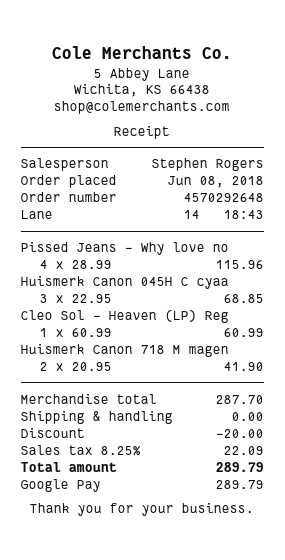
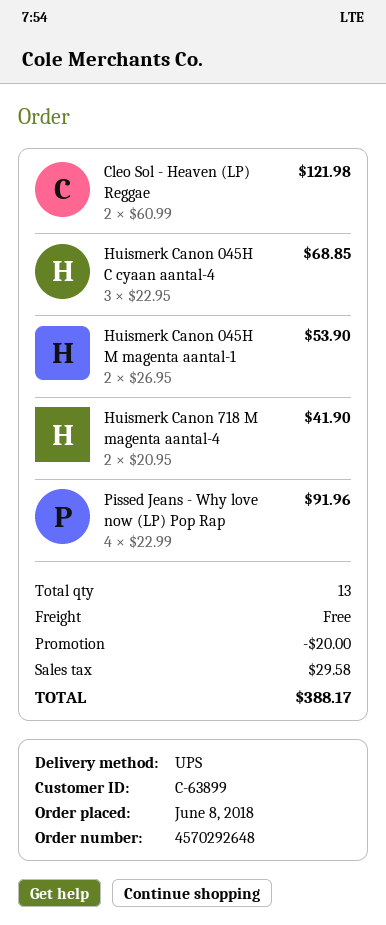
Pissed Jeans - Why love no: 4 x 28.99 = 115.96 -> 4 x 22.99 = 91.96
Cleo Sol - Heaven (LP) Reg: 1 x 60.99 = 60.99 -> 2 x 60.99 = 121.98
Huismerk Canon 045H M magenta aantal-1: none -> 2 x 26.95 = 53.90
tax: 22.09 -> 29.58
total: 289.79 -> 388.17

